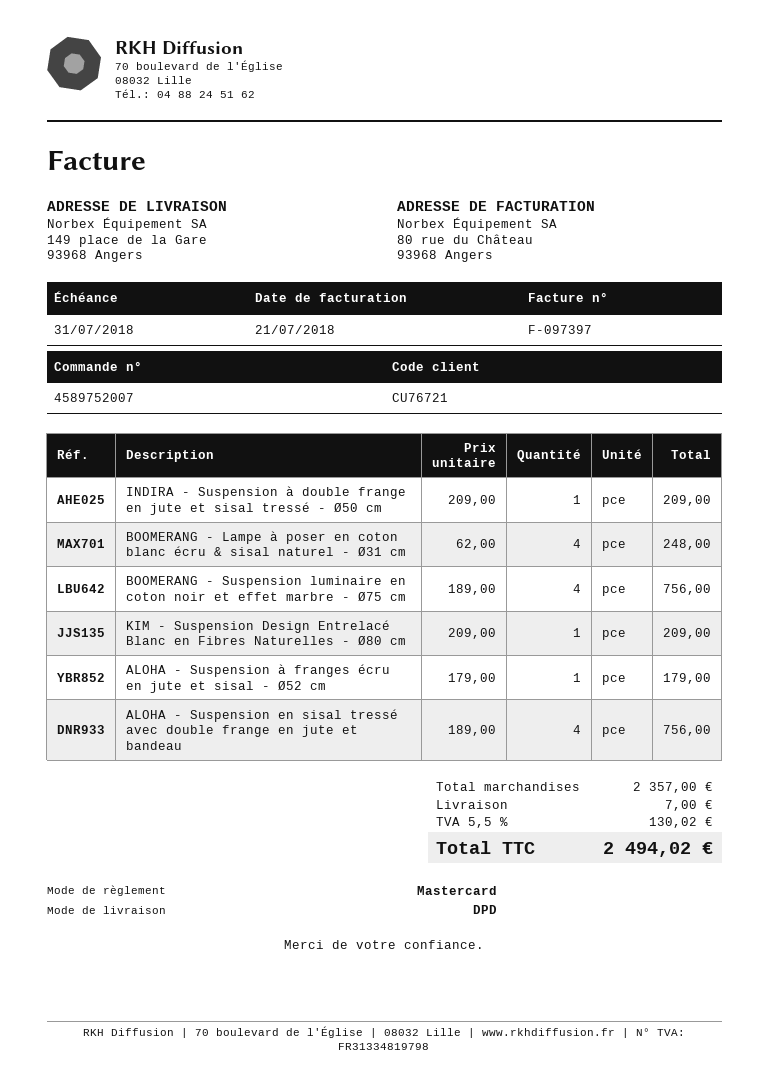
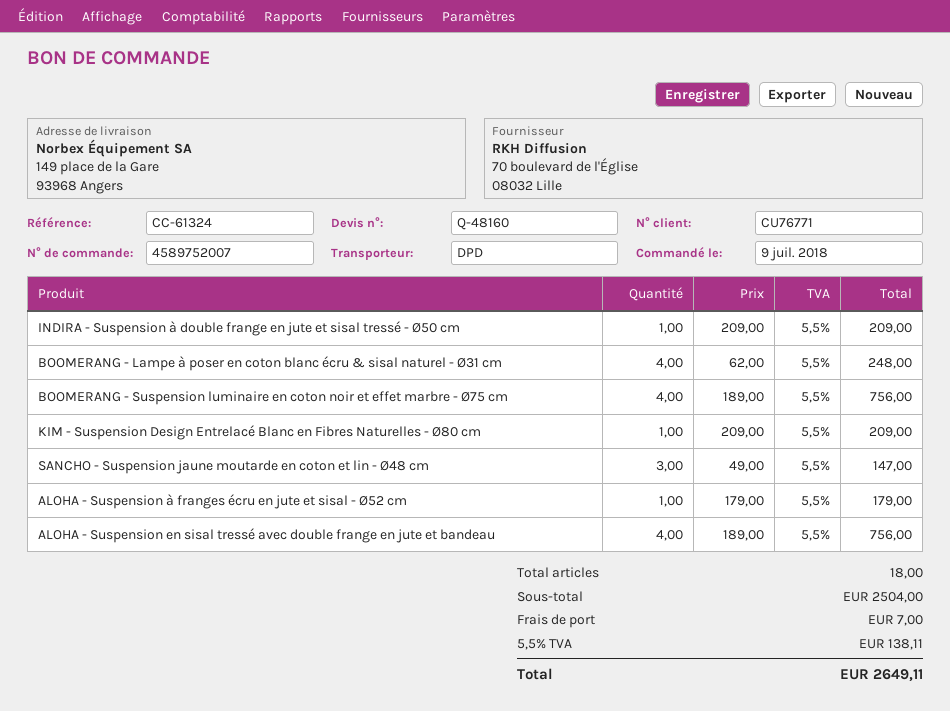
customer number: CU76721 -> CU76771
SANCHO - Suspension jaune moutarde en coton et lin - Ø48 cm: none -> 3 x 49.00 = 147.00
subtotal: 2357.00 -> 2504.00
tax: 5.5% = 130.02 -> 5.5% = 138.11
total: 2494.02 -> 2649.11

